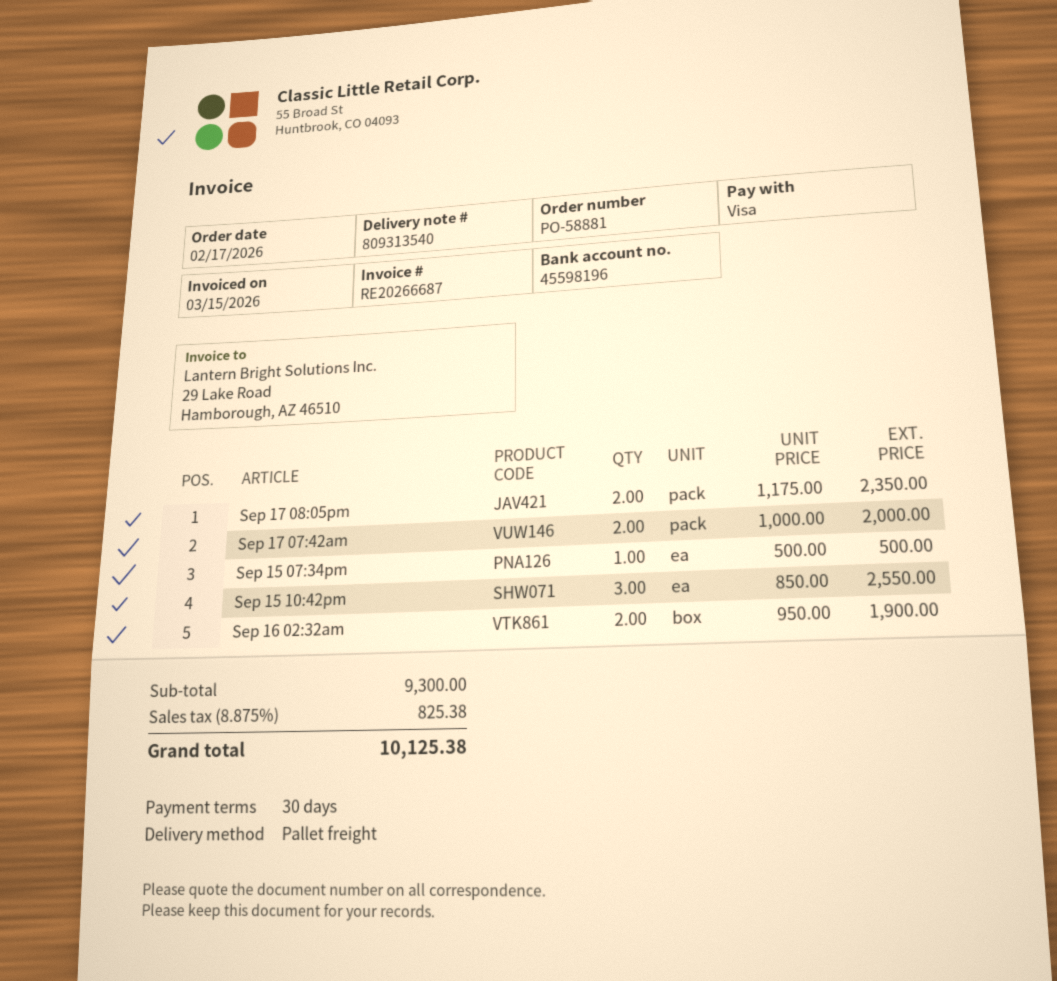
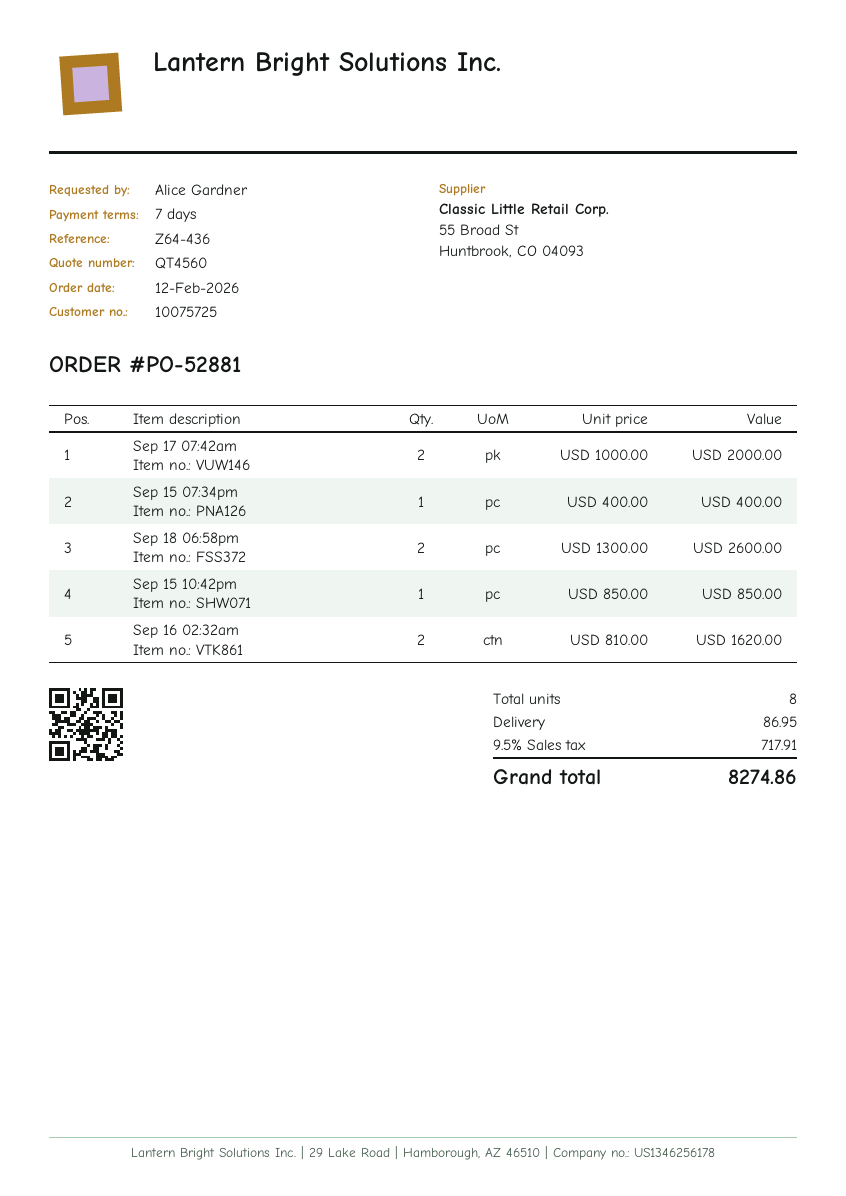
order number: PO-58881 -> PO-52881
order date: 2026-02-17 -> 2026-02-12
payment terms: 30 days -> 7 days
Sep 17 08:05pm: 2 x 1175.00 = 2350.00 -> none
Sep 15 07:34pm: 1 x 500.00 = 500.00 -> 1 x 400.00 = 400.00
Sep 15 10:42pm: 3 x 850.00 = 2550.00 -> 1 x 850.00 = 850.00
Sep 16 02:32am: 2 x 950.00 = 1900.00 -> 2 x 810.00 = 1620.00
Sep 18 06:58pm: none -> 2 x 1300.00 = 2600.00
shipping: none -> 86.95
tax: 8.875% = 825.38 -> 9.5% = 717.91
total: 10125.38 -> 8274.86

